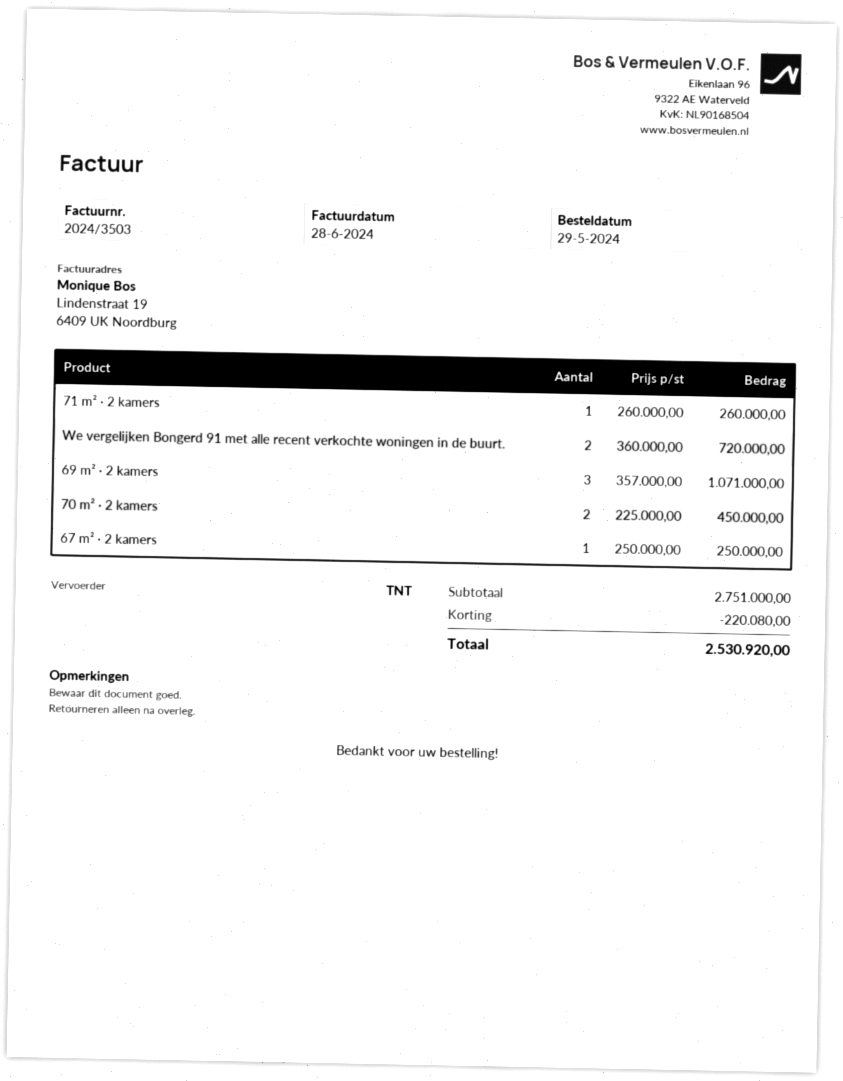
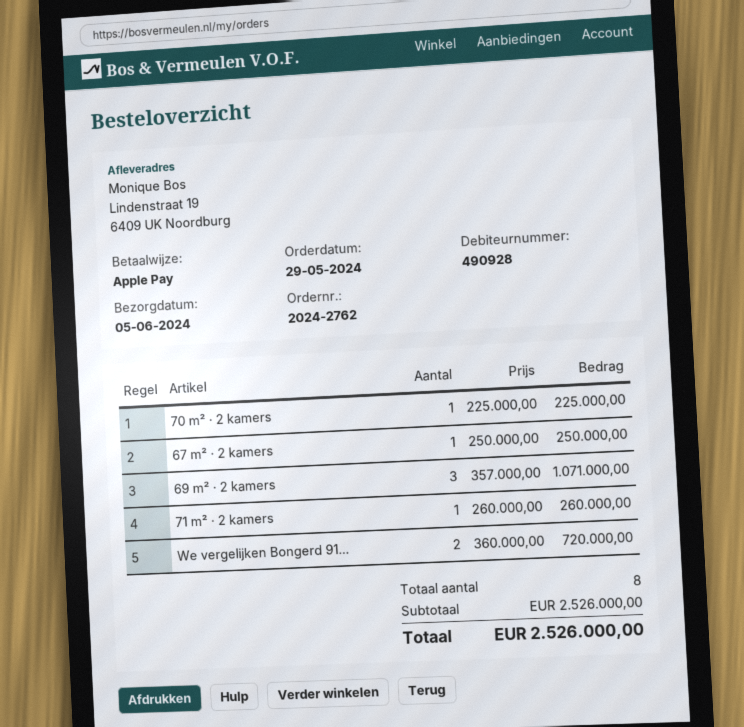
70 m² · 2 kamers: 2 x 225000.00 = 450000.00 -> 1 x 225000.00 = 225000.00
subtotal: 2751000.00 -> 2526000.00
discount: 220080.00 -> none
total: 2530920.00 -> 2526000.00

